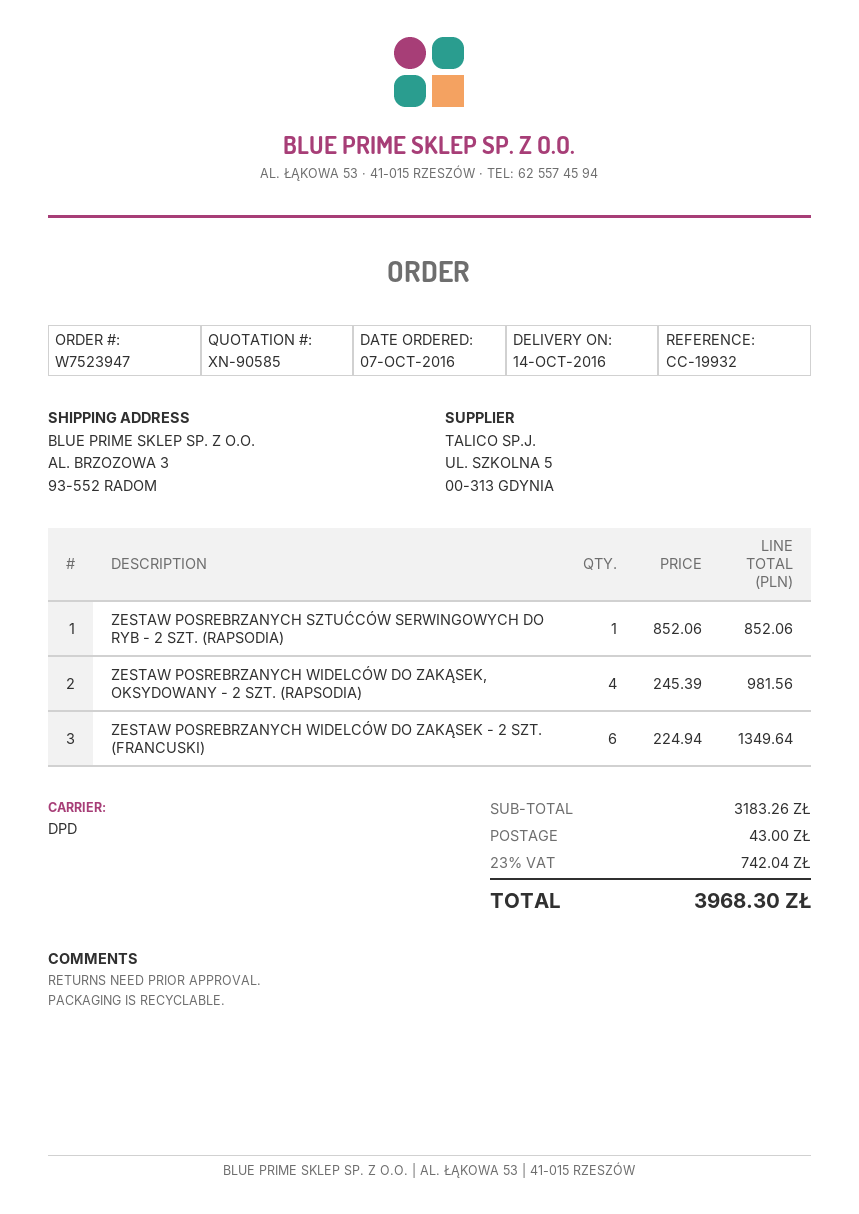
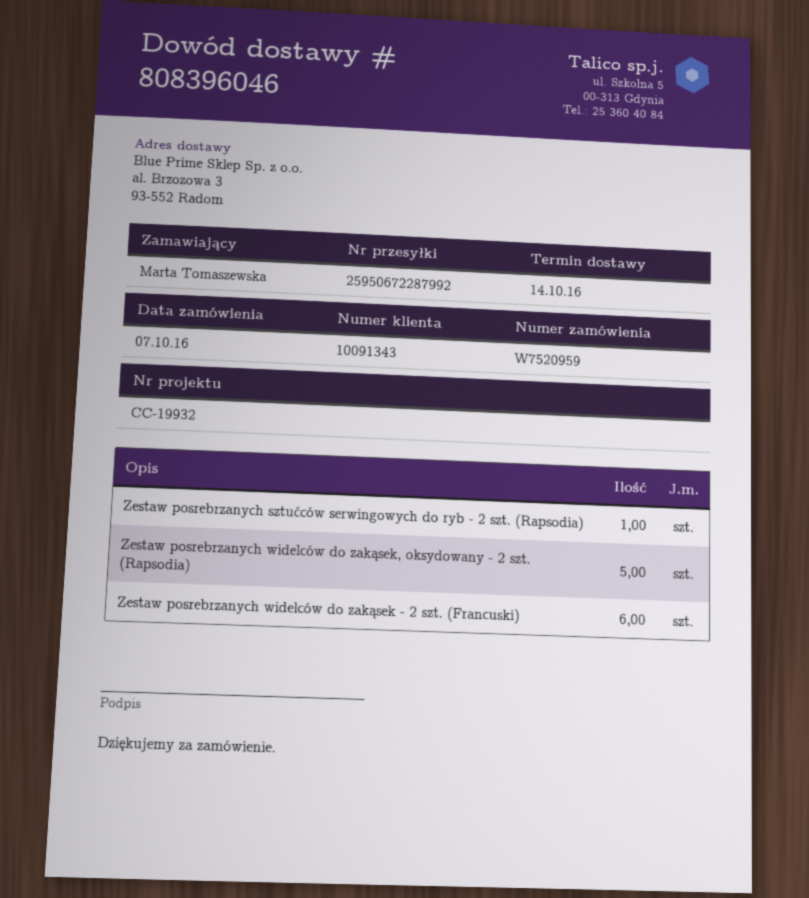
order number: W7523947 -> W7520959
ZESTAW POSREBRZANYCH WIDELCÓW DO ZAKĄSEK, OKSYDOWANY - 2 SZT. (RAPSODIA): 4 -> 5

